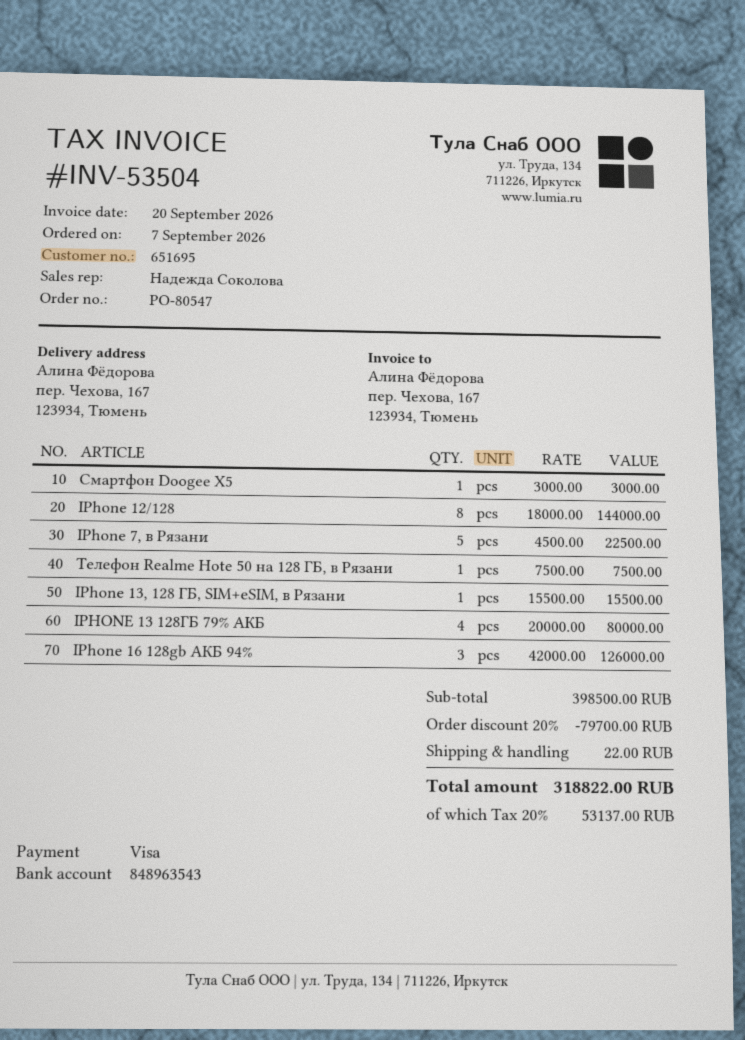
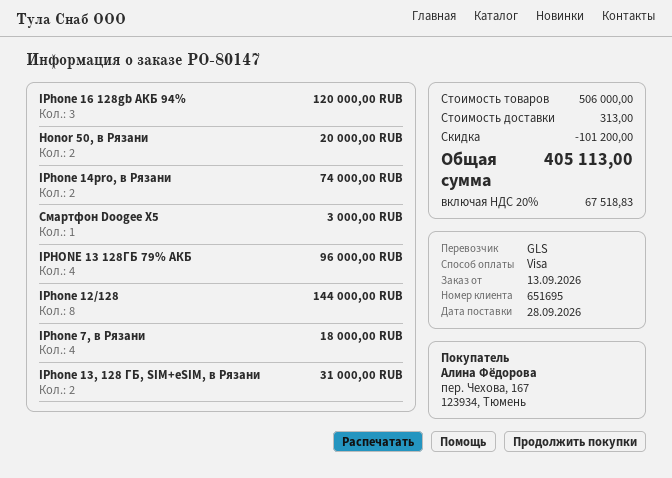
order number: PO-80547 -> PO-80147
order date: 2026-09-07 -> 2026-09-13
IPhone 7, в Рязани: 5 for 22500.00 -> 4 for 18000.00
Телефон Realme Hote 50 на 128 ГБ, в Рязани: 1 for 7500.00 -> none
IPhone 13, 128 ГБ, SIM+eSIM, в Рязани: 1 for 15500.00 -> 2 for 31000.00
IPHONE 13 128ГБ 79% АКБ: 4 for 80000.00 -> 4 for 96000.00
IPhone 16 128gb АКБ 94%: 3 for 126000.00 -> 3 for 120000.00
Honor 50, в Рязани: none -> 2 for 20000.00
IPhone 14pro, в Рязани: none -> 2 for 74000.00
subtotal: 398500.00 -> 506000.00
discount: 79700.00 -> 101200.00
shipping: 22.00 -> 313.00
tax: 20% = 53137.00 -> 20% = 67518.83
total: 318822.00 -> 405113.00

